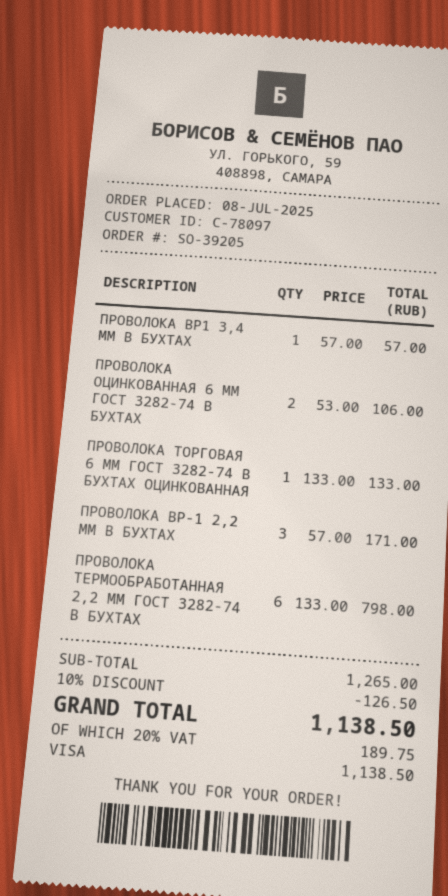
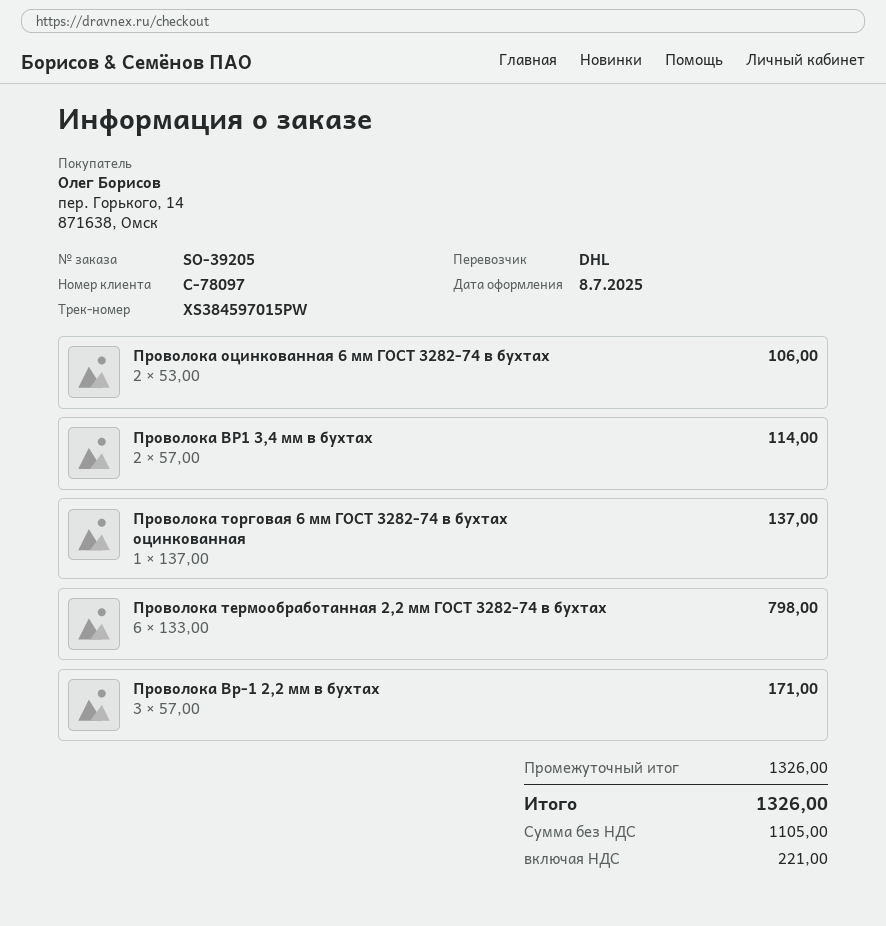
ПРОВОЛОКА ВР1 3,4 ММ В БУХТАХ: 1 x 57.00 = 57.00 -> 2 x 57.00 = 114.00
ПРОВОЛОКА ТОРГОВАЯ 6 ММ ГОСТ 3282-74 В БУХТАХ ОЦИНКОВАННАЯ: 1 x 133.00 = 133.00 -> 1 x 137.00 = 137.00
subtotal: 1265.00 -> 1326.00
discount: 10% = 126.50 -> none
tax: 189.75 -> 221.00
total: 1138.50 -> 1326.00

